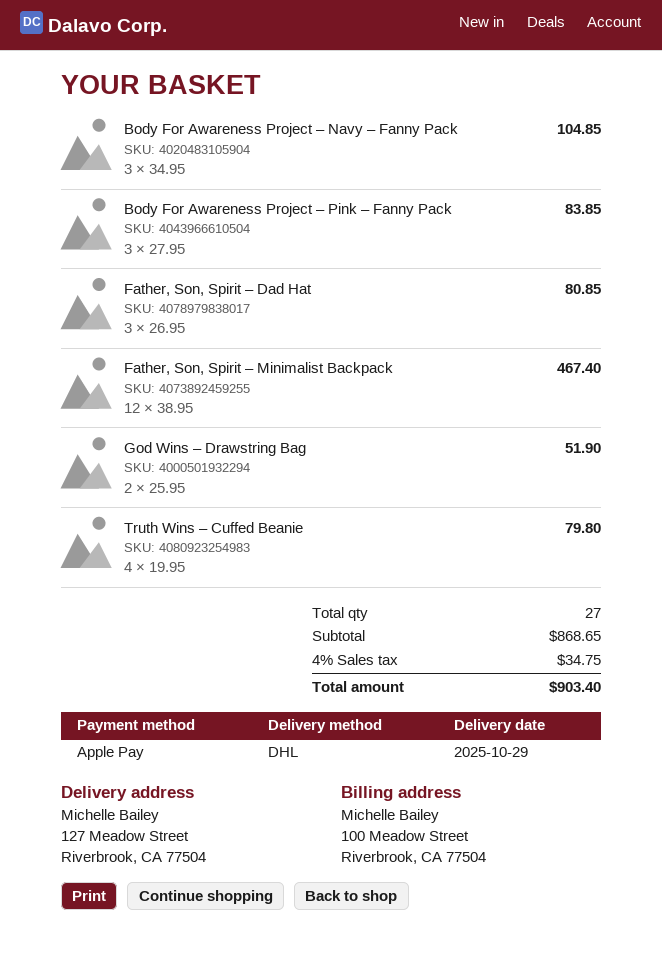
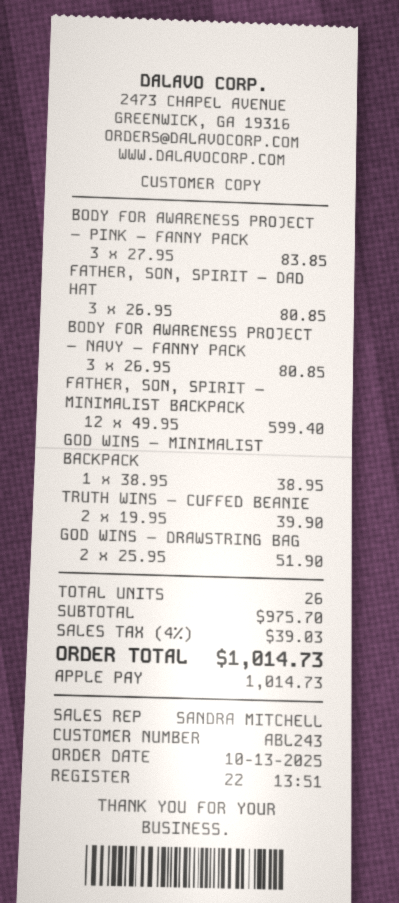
Body For Awareness Project – Navy – Fanny Pack: 3 x 34.95 = 104.85 -> 3 x 26.95 = 80.85
Father, Son, Spirit – Minimalist Backpack: 12 x 38.95 = 467.40 -> 12 x 49.95 = 599.40
Truth Wins – Cuffed Beanie: 4 x 19.95 = 79.80 -> 2 x 19.95 = 39.90
GOD WINS – MINIMALIST BACKPACK: none -> 1 x 38.95 = 38.95
total quantity: 27 -> 26
subtotal: 868.65 -> 975.70
tax: 4% = 34.75 -> 4% = 39.03
total: 903.40 -> 1014.73

